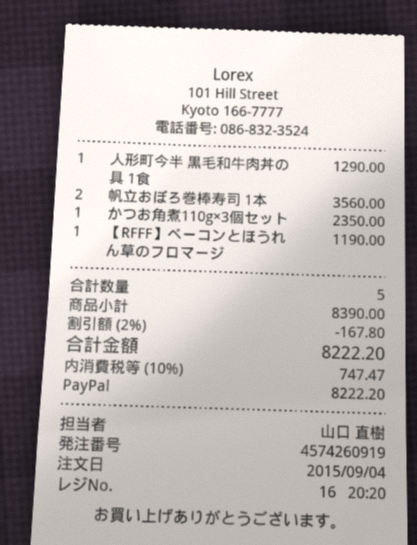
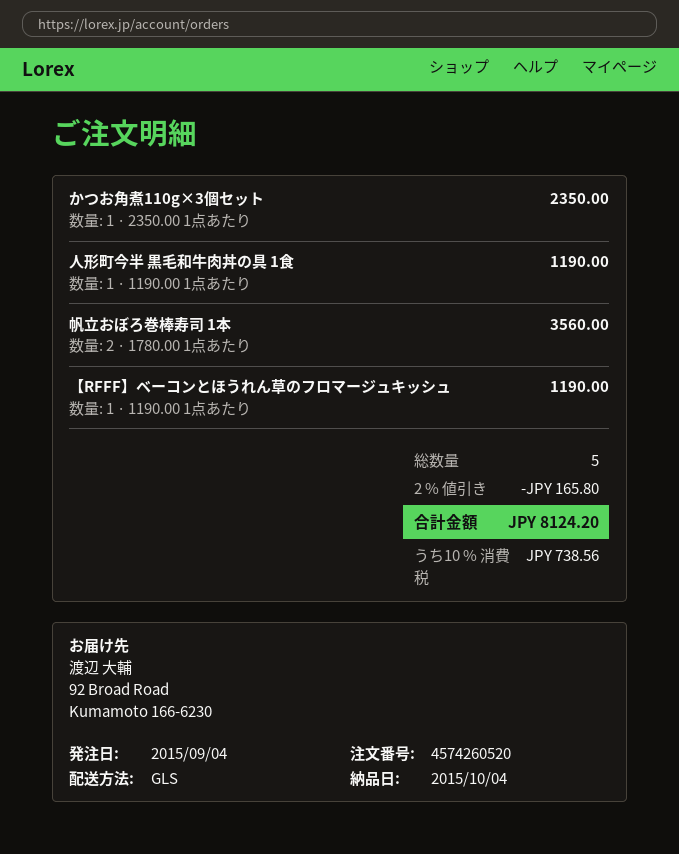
order number: 4574260919 -> 4574260520
人形町今半 黒毛和牛肉丼の具 1食: 1 for 1290.00 -> 1 for 1190.00
discount: 2% = 167.80 -> 2% = 165.80
tax: 10% = 747.47 -> 10% = 738.56
total: 8222.20 -> 8124.20

